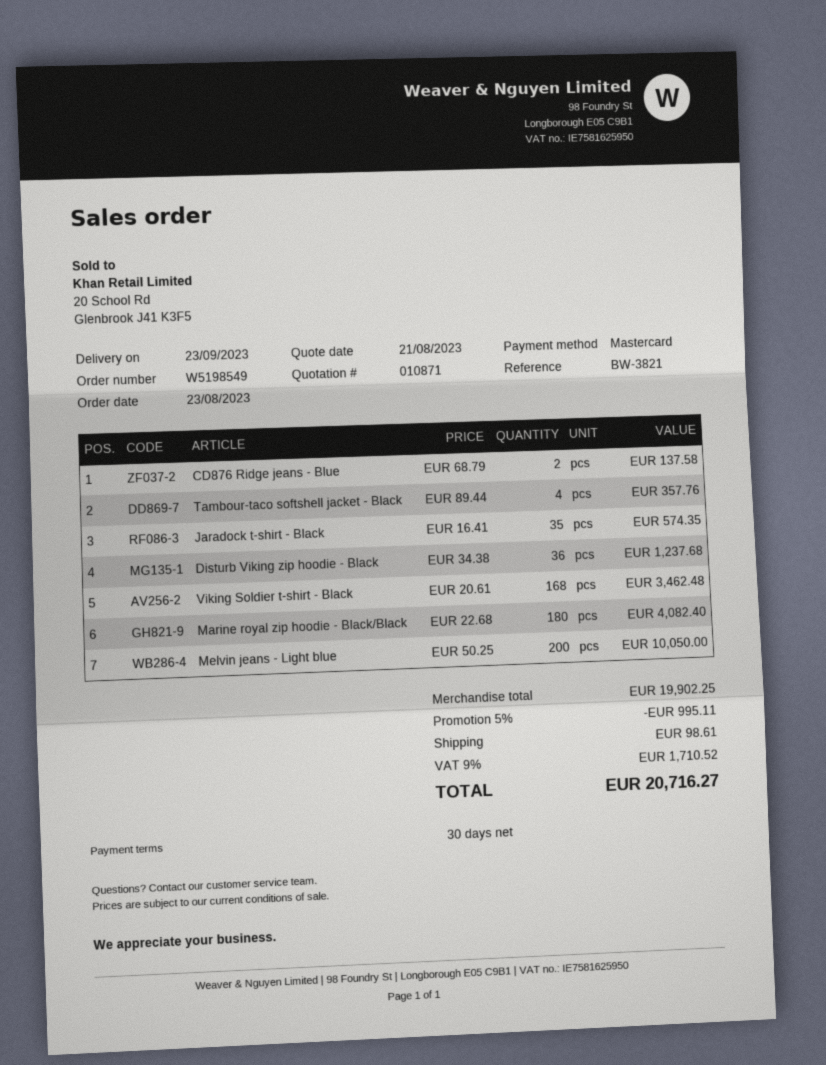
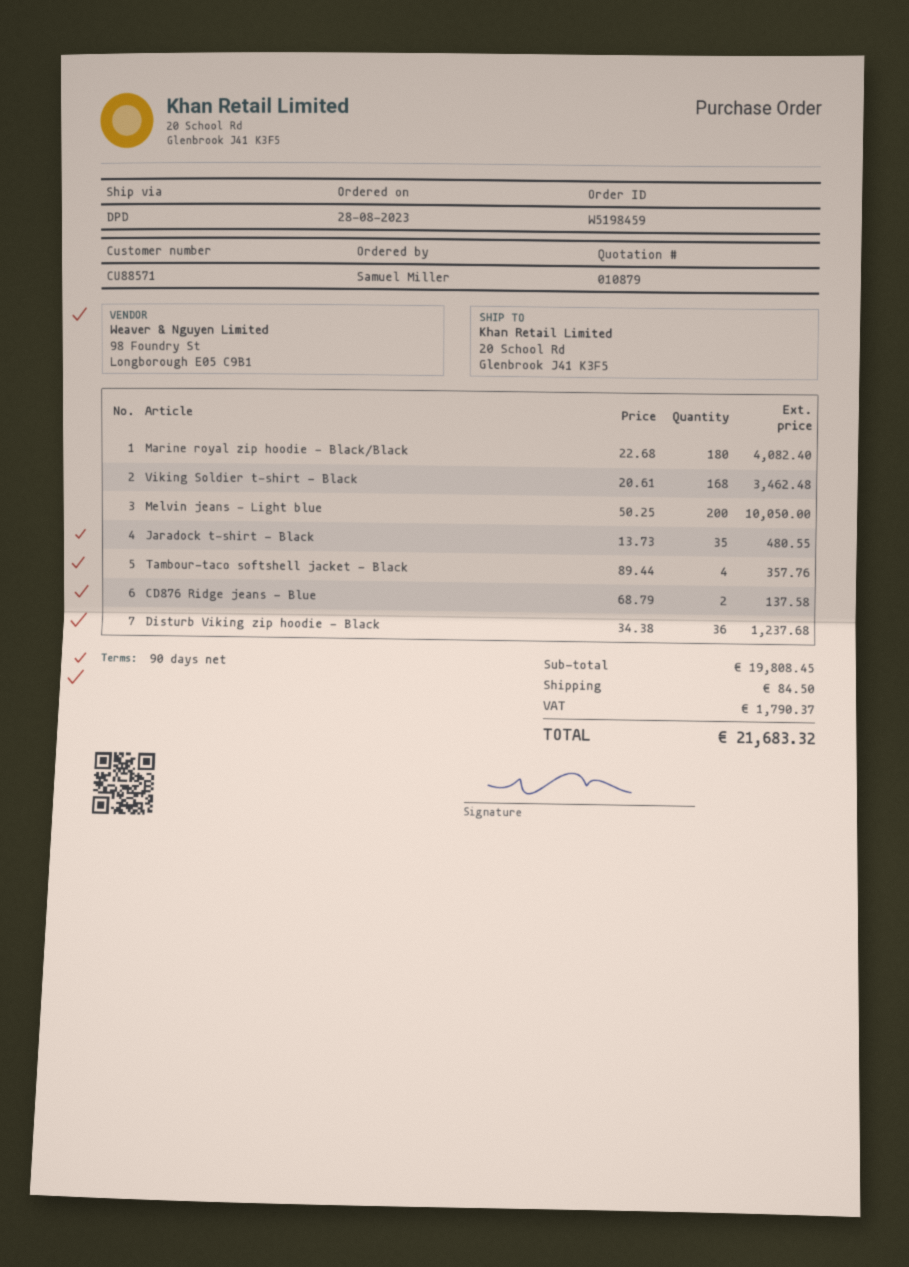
quote number: 010871 -> 010879
order number: W5198549 -> W5198459
order date: 2023-08-23 -> 2023-08-28
payment terms: 30 days -> 90 days
Jaradock t-shirt - Black: 35 x 16.41 = 574.35 -> 35 x 13.73 = 480.55
subtotal: 19902.25 -> 19808.45
discount: 5% = 995.11 -> none
shipping: 98.61 -> 84.50
tax: 1710.52 -> 1790.37
total: 20716.27 -> 21683.32

